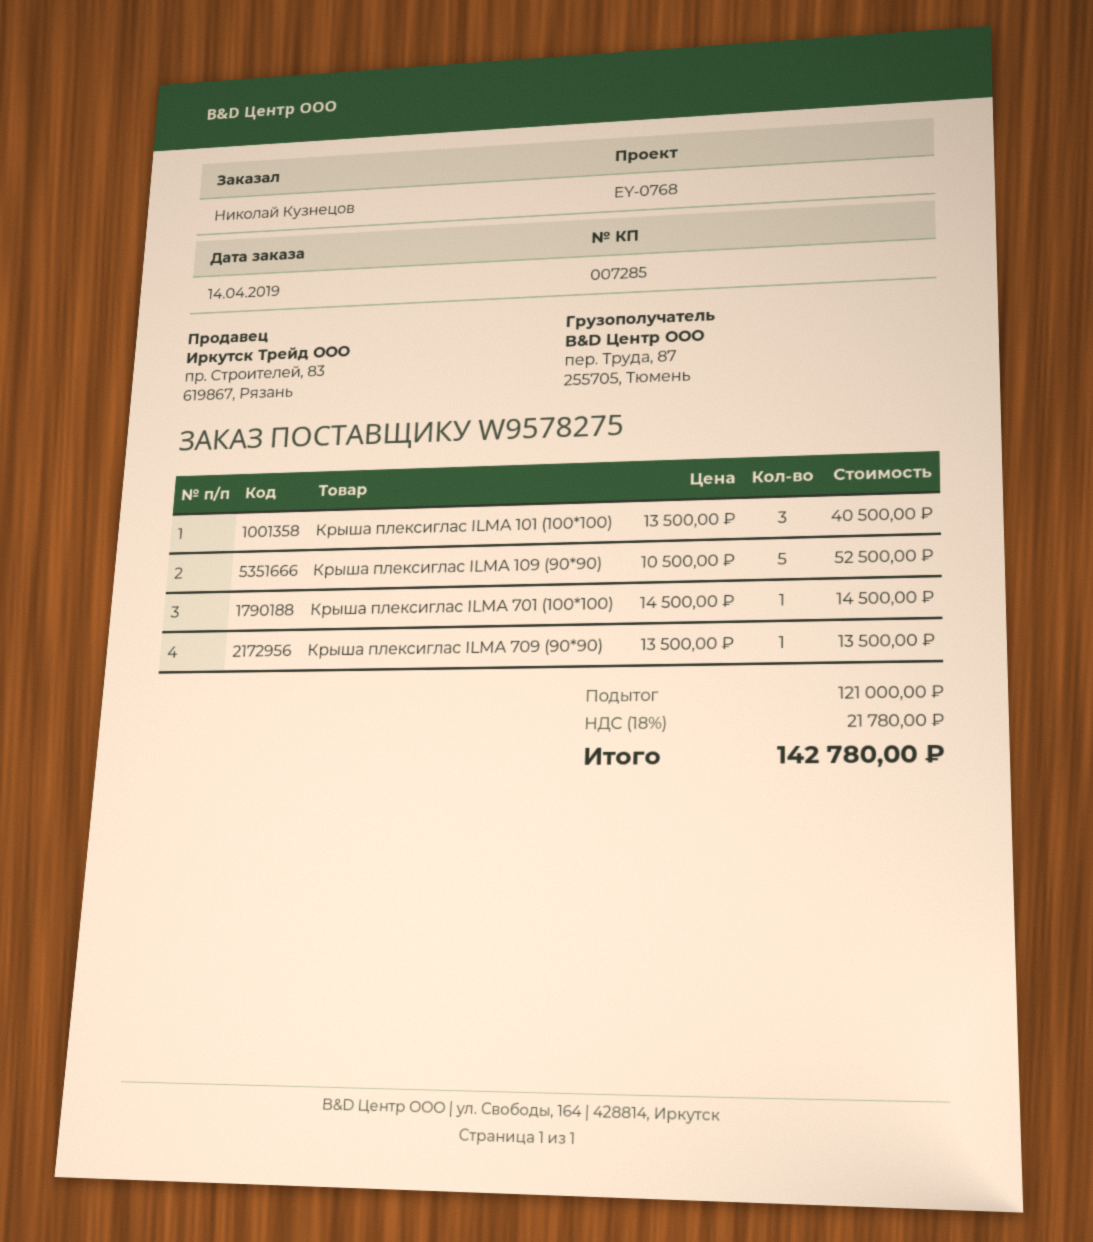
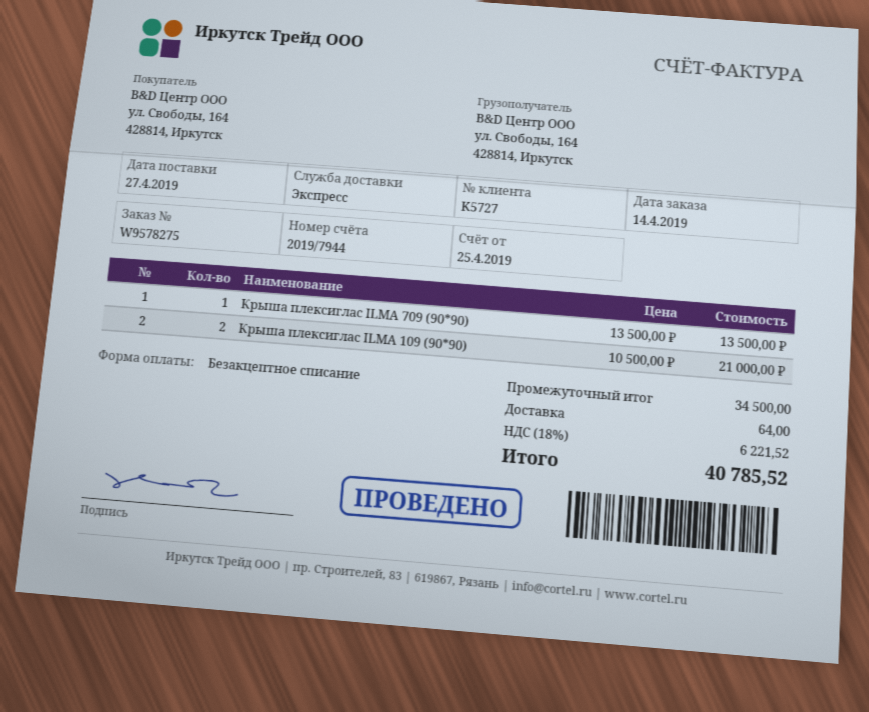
ship to: пер. Труда, 87, 255705, Тюмень -> ул. Свободы, 164, 428814, Иркутск
Крыша плексиглас ILMA 101 (100*100): 3 x 13500.00 = 40500.00 -> none
Крыша плексиглас ILMA 109 (90*90): 5 x 10500.00 = 52500.00 -> 2 x 10500.00 = 21000.00
Крыша плексиглас ILMA 701 (100*100): 1 x 14500.00 = 14500.00 -> none
subtotal: 121000.00 -> 34500.00
shipping: none -> 64.00
tax: 18% = 21780.00 -> 18% = 6221.52
total: 142780.00 -> 40785.52

